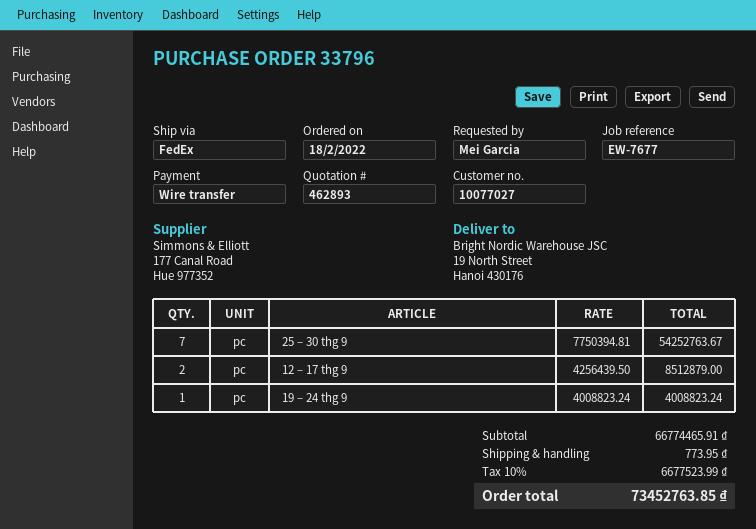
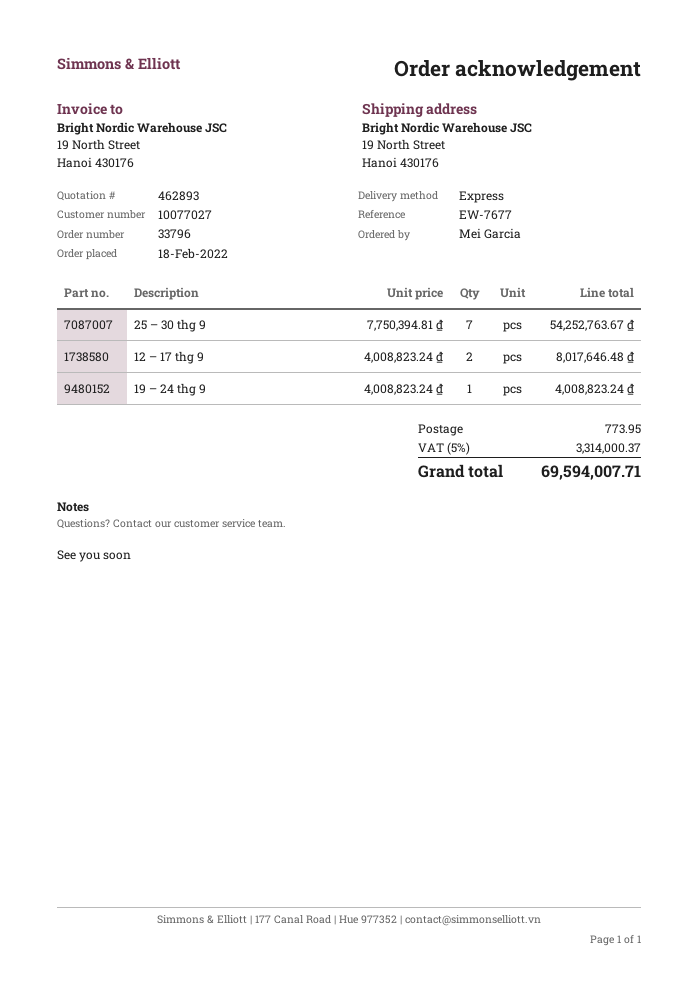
shipping method: FedEx -> express
12 – 17 thg 9: 2 x 4256439.50 = 8512879.00 -> 2 x 4008823.24 = 8017646.48
tax: 10% = 6677523.99 -> 5% = 3314000.37
total: 73452763.85 -> 69594007.71

